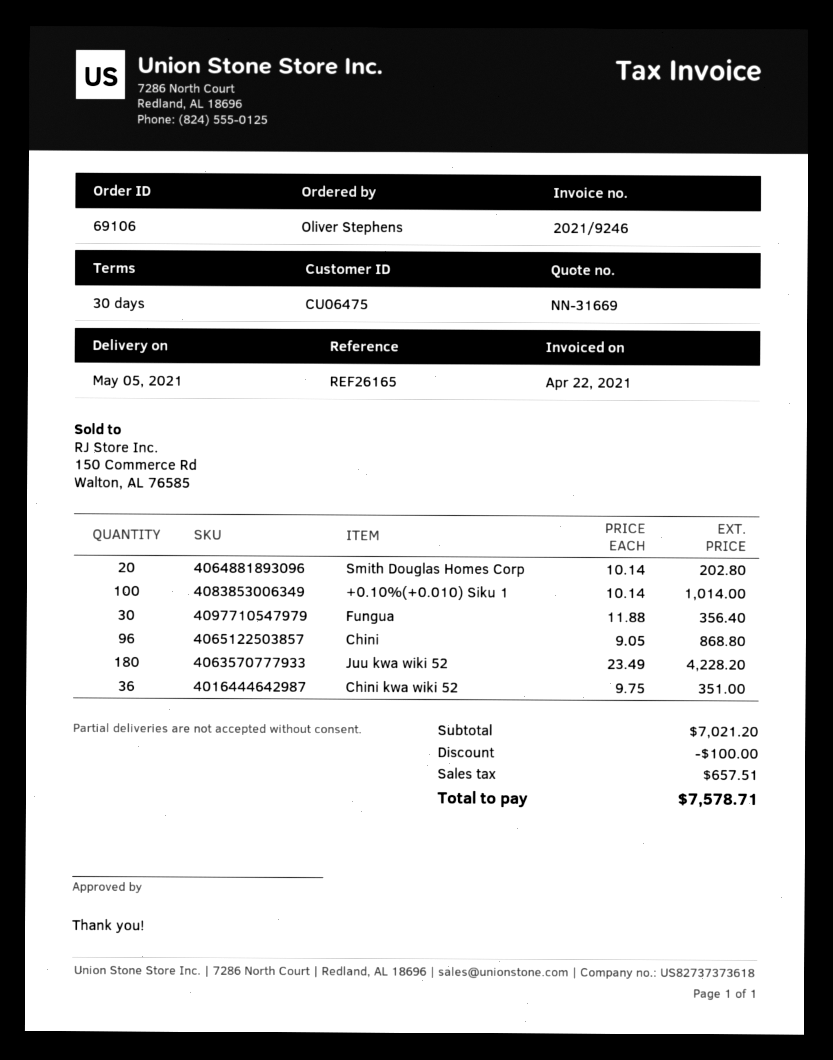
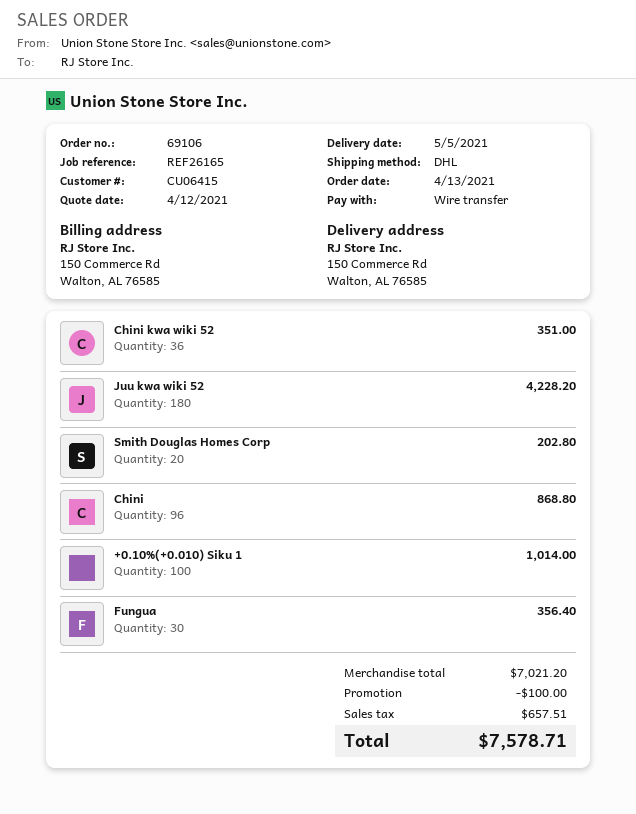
customer number: CU06475 -> CU06415

